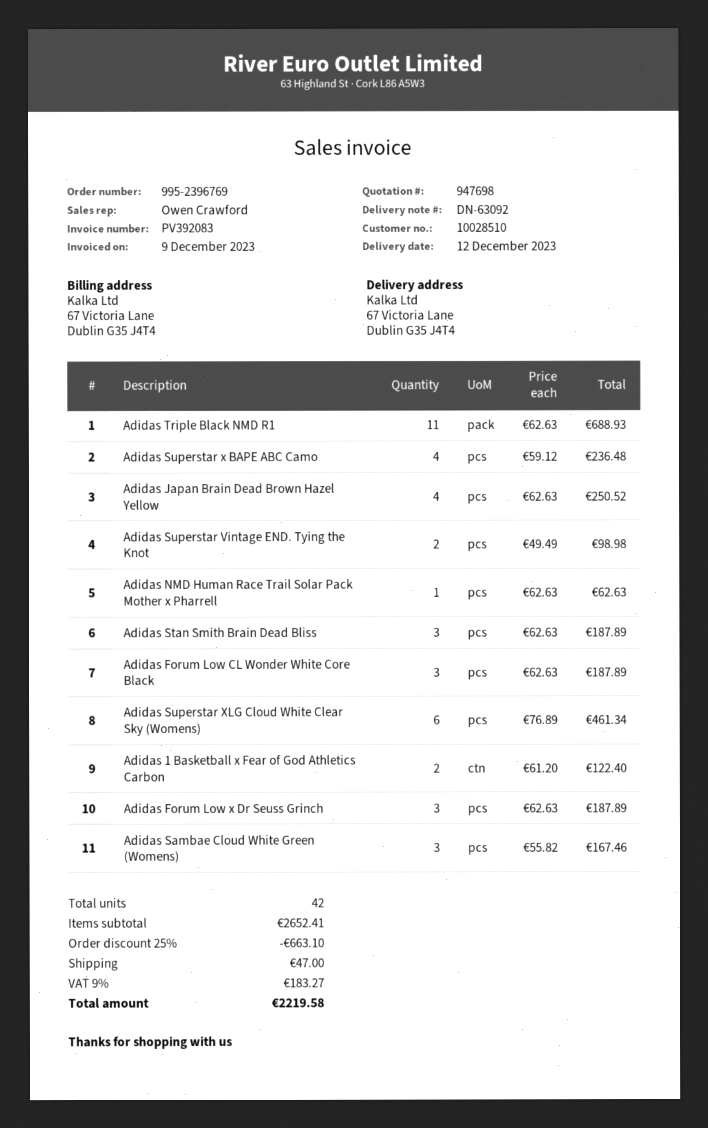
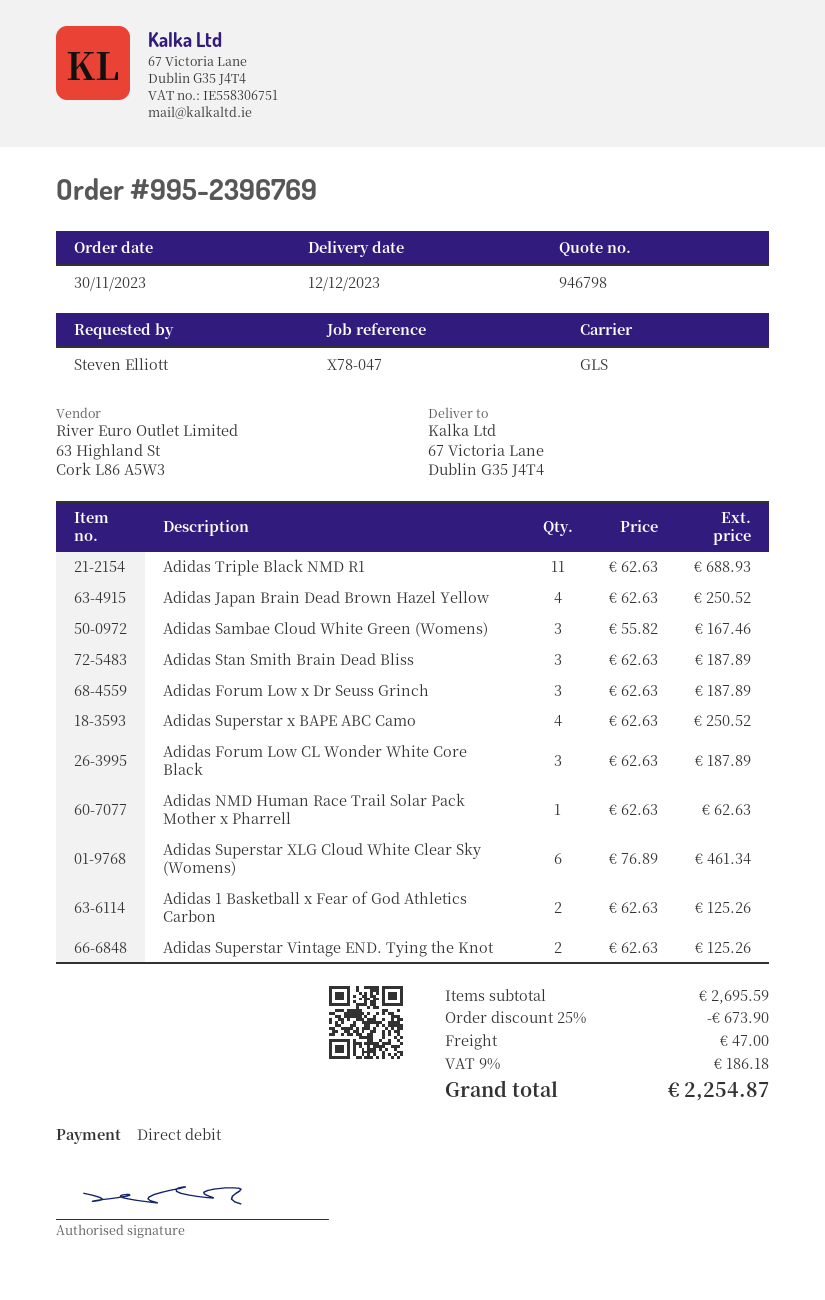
quote number: 947698 -> 946798
Adidas Superstar x BAPE ABC Camo: 4 x 59.12 = 236.48 -> 4 x 62.63 = 250.52
Adidas Superstar Vintage END. Tying the Knot: 2 x 49.49 = 98.98 -> 2 x 62.63 = 125.26
Adidas 1 Basketball x Fear of God Athletics Carbon: 2 x 61.20 = 122.40 -> 2 x 62.63 = 125.26
subtotal: 2652.41 -> 2695.59
discount: 25% = 663.10 -> 25% = 673.90
tax: 9% = 183.27 -> 9% = 186.18
total: 2219.58 -> 2254.87

